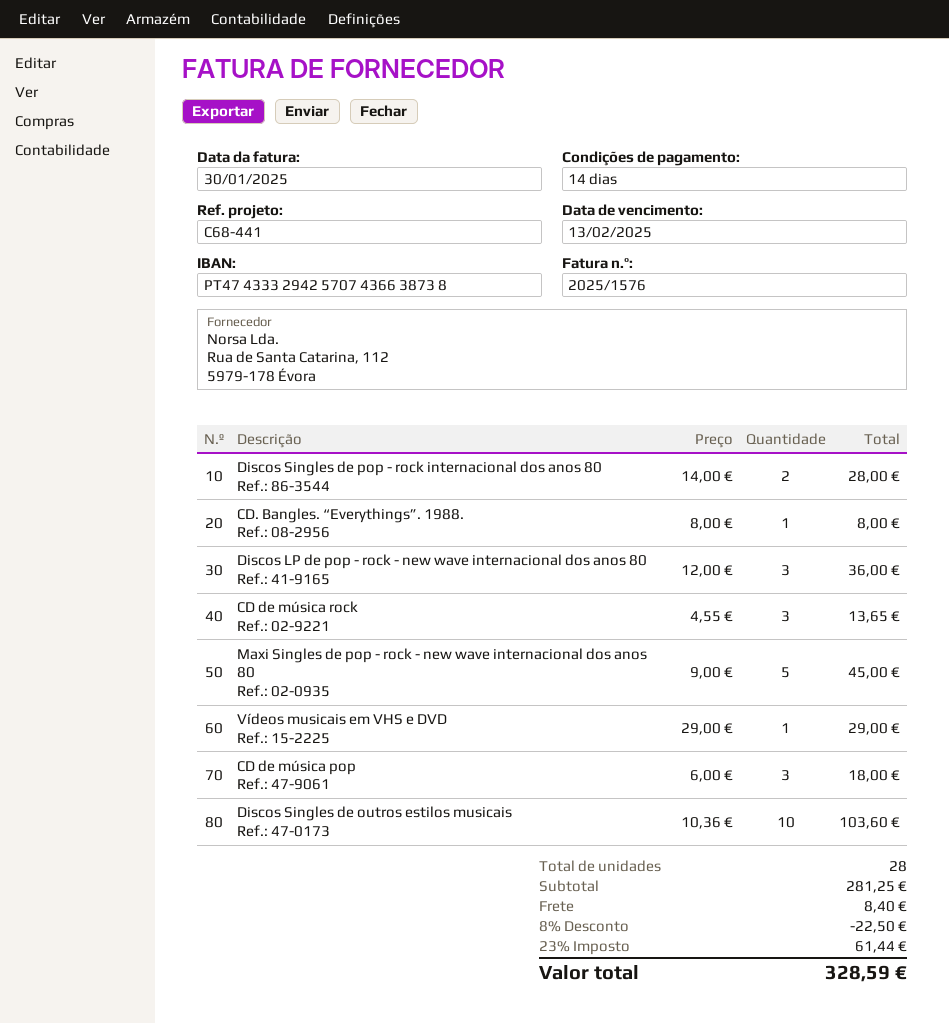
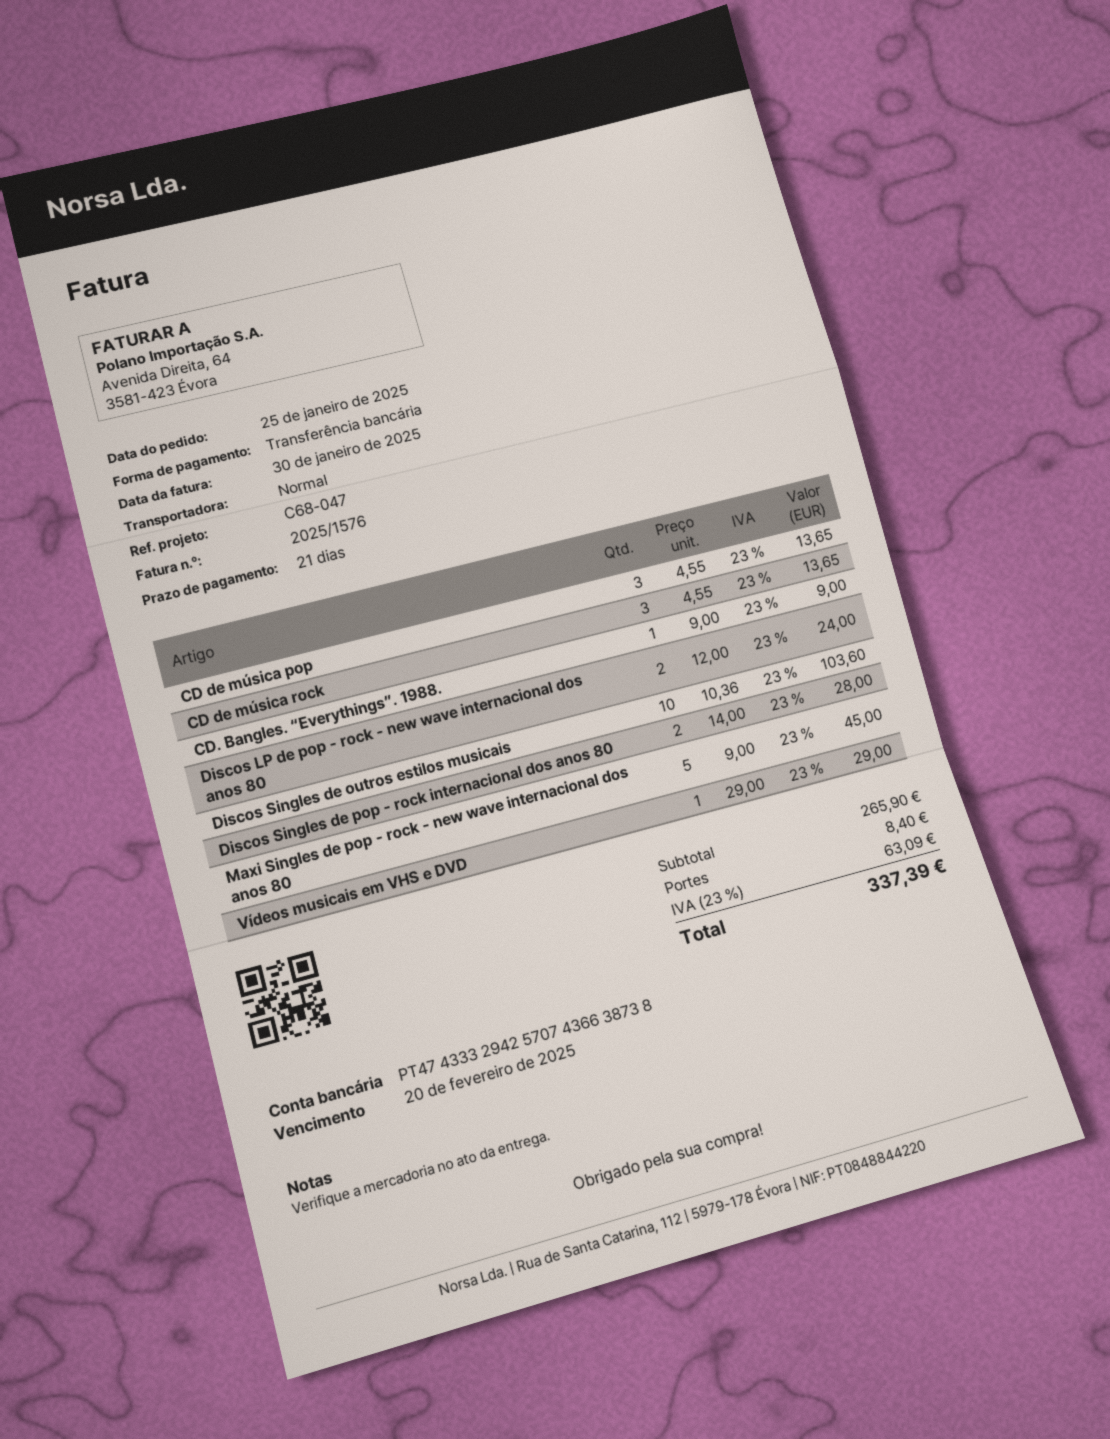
payment terms: 14 days -> 21 days
due date: 2025-02-13 -> 2025-02-20
reference: C68-441 -> C68-047
CD. Bangles. “Everythings”. 1988.: 1 x 8.00 = 8.00 -> 1 x 9.00 = 9.00
Discos LP de pop - rock - new wave internacional dos anos 80: 3 x 12.00 = 36.00 -> 2 x 12.00 = 24.00
CD de música pop: 3 x 6.00 = 18.00 -> 3 x 4.55 = 13.65
subtotal: 281.25 -> 265.90
discount: 8% = 22.50 -> none
tax: 23% = 61.44 -> 23% = 63.09
total: 328.59 -> 337.39

